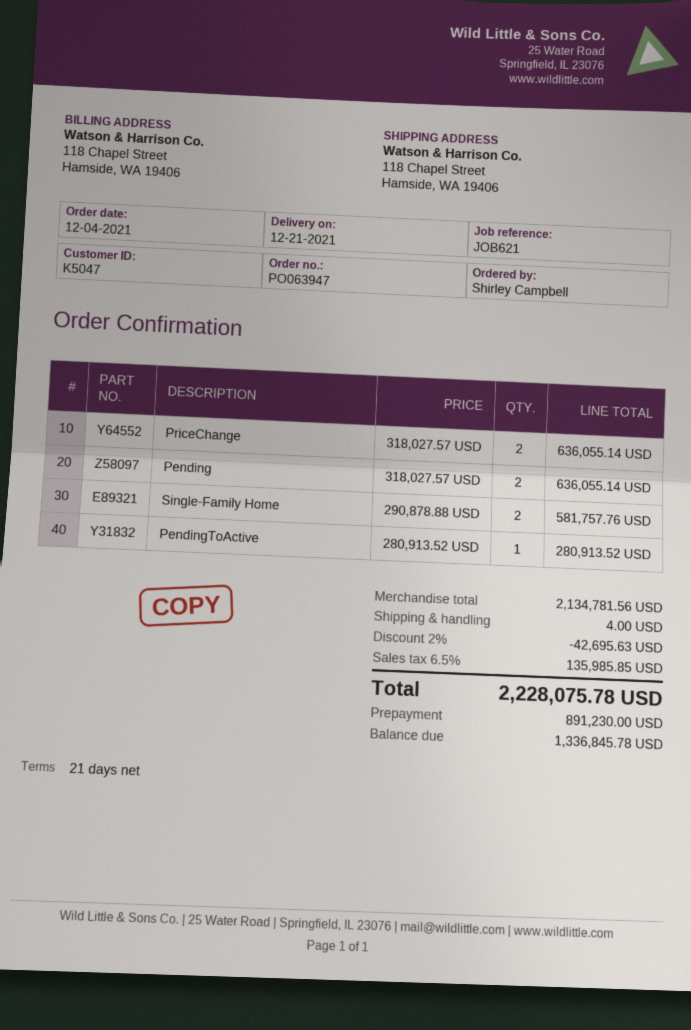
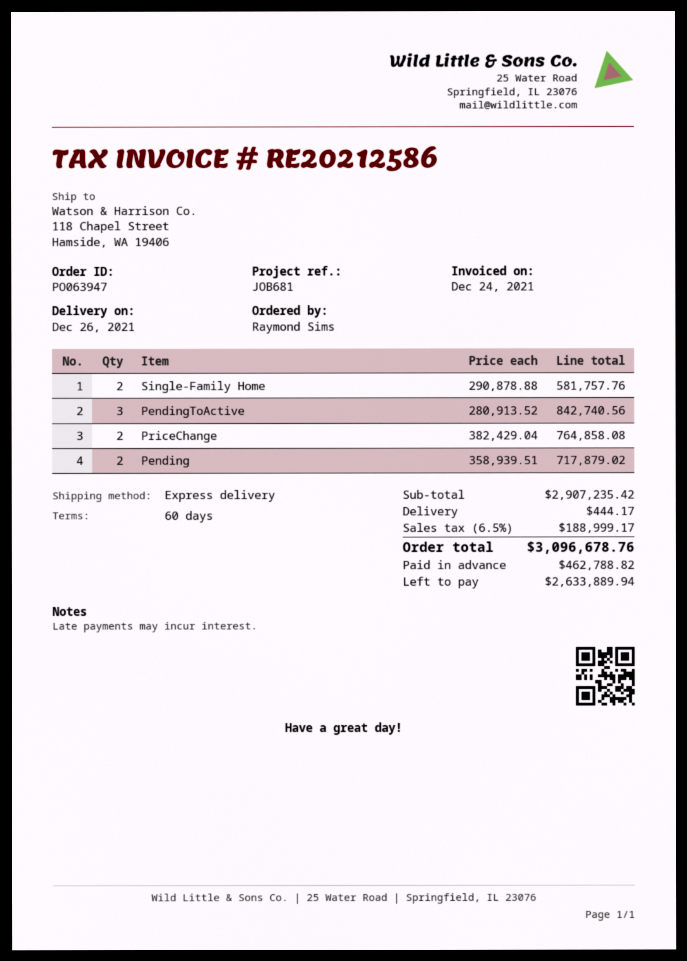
delivery date: 2021-12-21 -> 2021-12-26
payment terms: 21 days -> 60 days
reference: JOB621 -> JOB681
ordered by: Shirley Campbell -> Raymond Sims
PriceChange: 2 x 318027.57 = 636055.14 -> 2 x 382429.04 = 764858.08
Pending: 2 x 318027.57 = 636055.14 -> 2 x 358939.51 = 717879.02
PendingToActive: 1 x 280913.52 = 280913.52 -> 3 x 280913.52 = 842740.56
subtotal: 2134781.56 -> 2907235.42
discount: 2% = 42695.63 -> none
shipping: 4.00 -> 444.17
tax: 6.5% = 135985.85 -> 6.5% = 188999.17
total: 2228075.78 -> 3096678.76
deposit: 891230.00 -> 462788.82
balance: 1336845.78 -> 2633889.94

